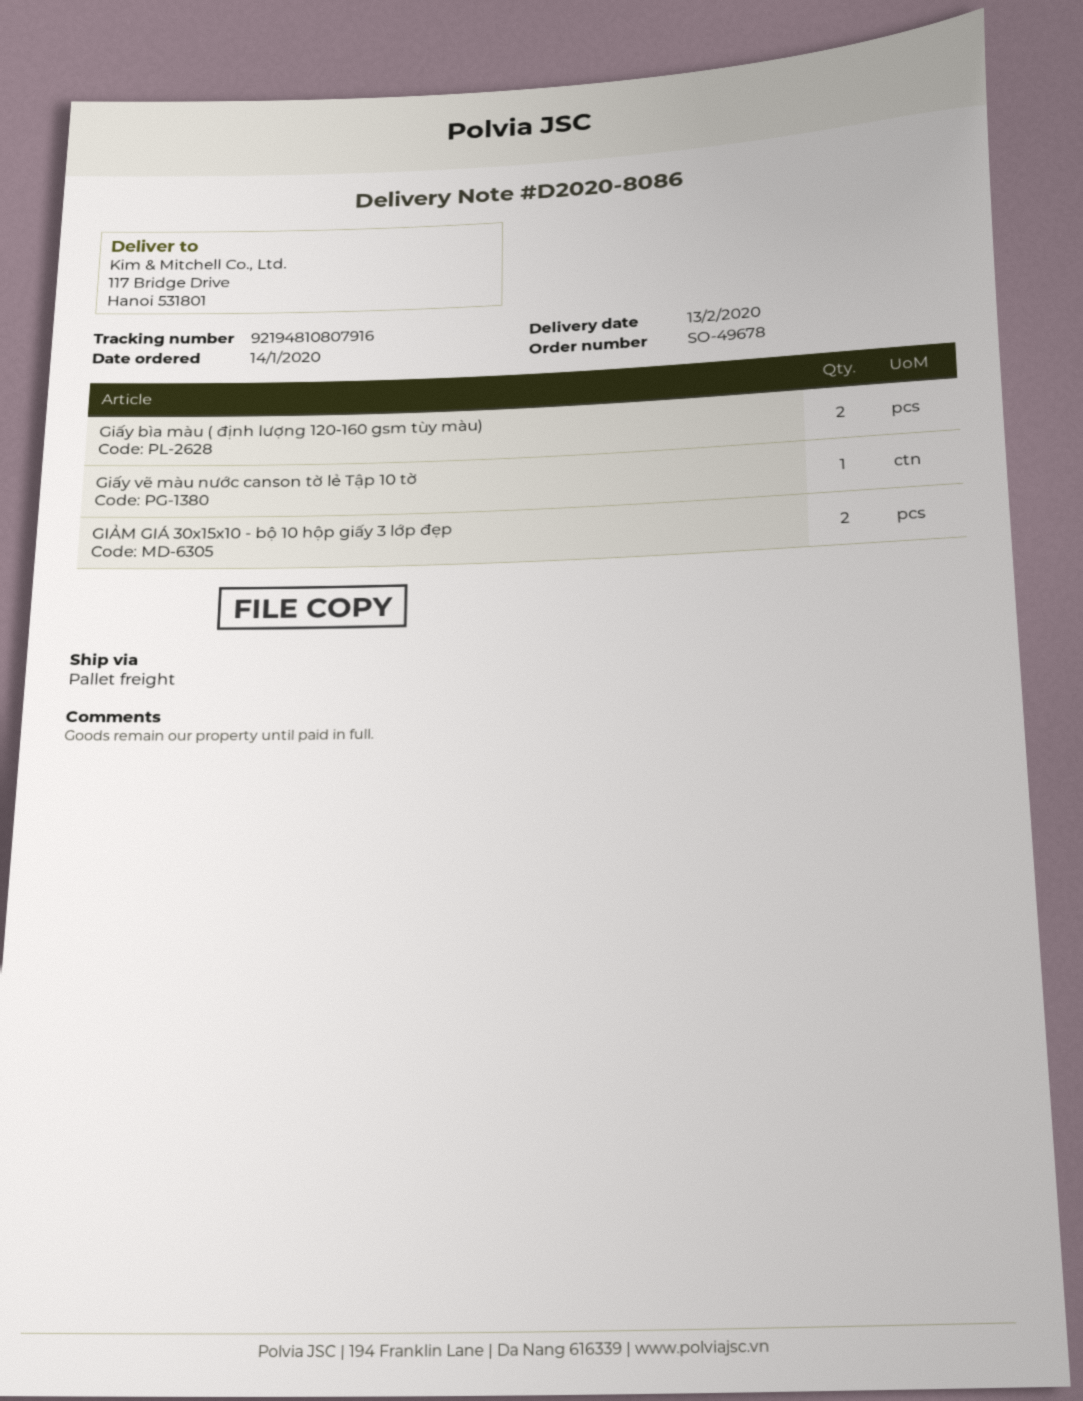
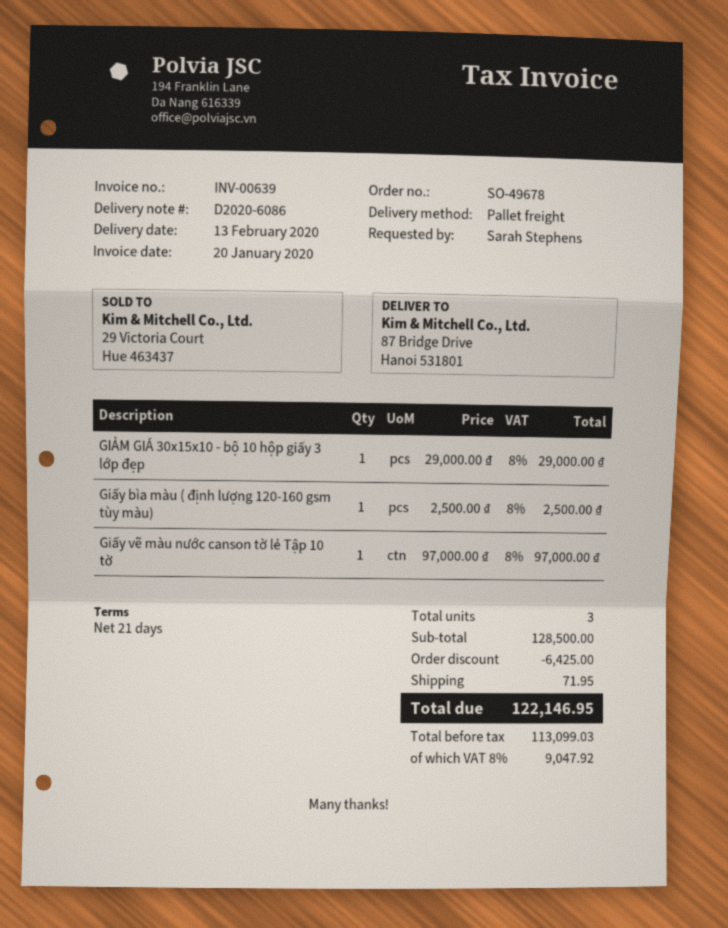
delivery note number: D2020-8086 -> D2020-6086
ship to: 117 Bridge Drive, Hanoi 531801 -> 87 Bridge Drive, Hanoi 531801
Giấy bìa màu ( định lượng 120-160 gsm tùy màu): 2 -> 1
GIẢM GIÁ 30x15x10 - bộ 10 hộp giấy 3 lớp đẹp: 2 -> 1

